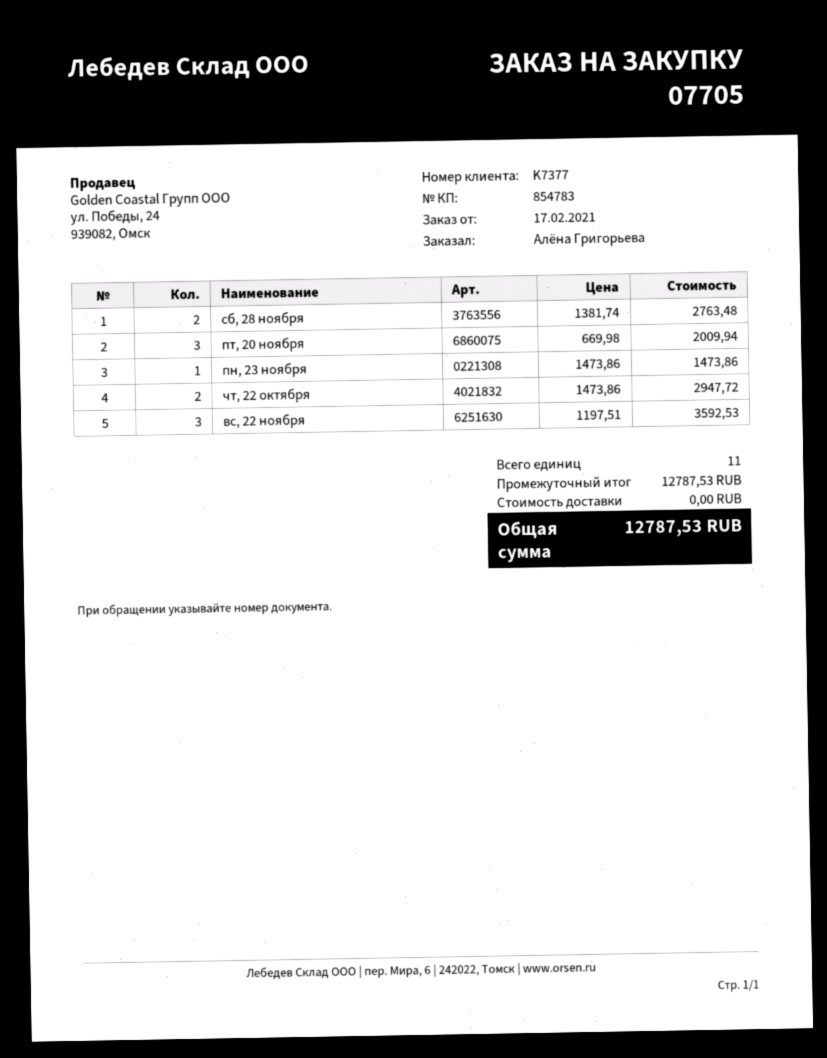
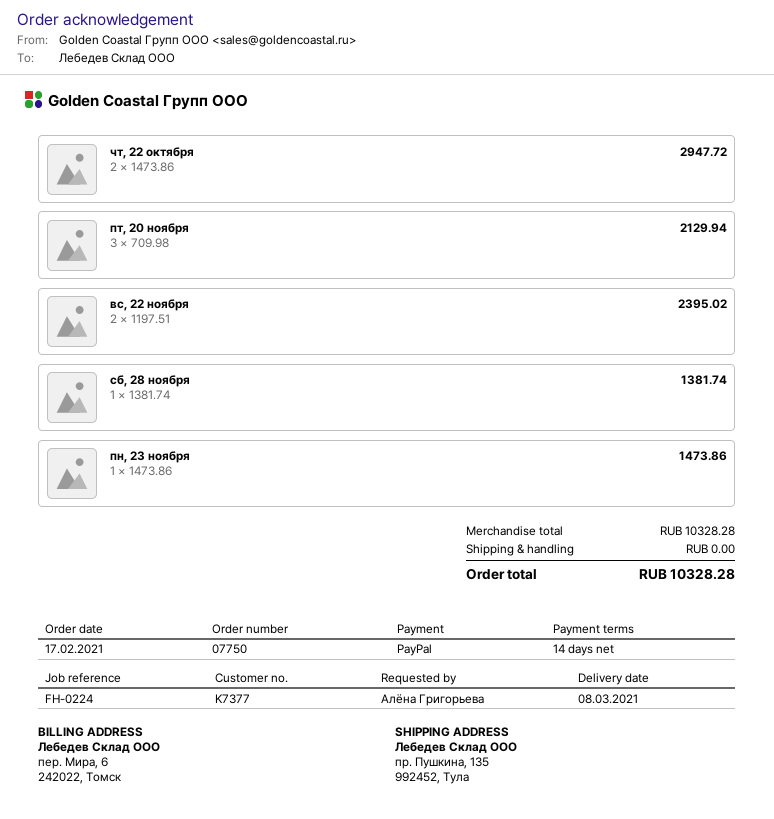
order number: 07705 -> 07750
сб, 28 ноября: 2 x 1381.74 = 2763.48 -> 1 x 1381.74 = 1381.74
пт, 20 ноября: 3 x 669.98 = 2009.94 -> 3 x 709.98 = 2129.94
вс, 22 ноября: 3 x 1197.51 = 3592.53 -> 2 x 1197.51 = 2395.02
subtotal: 12787.53 -> 10328.28
total: 12787.53 -> 10328.28

